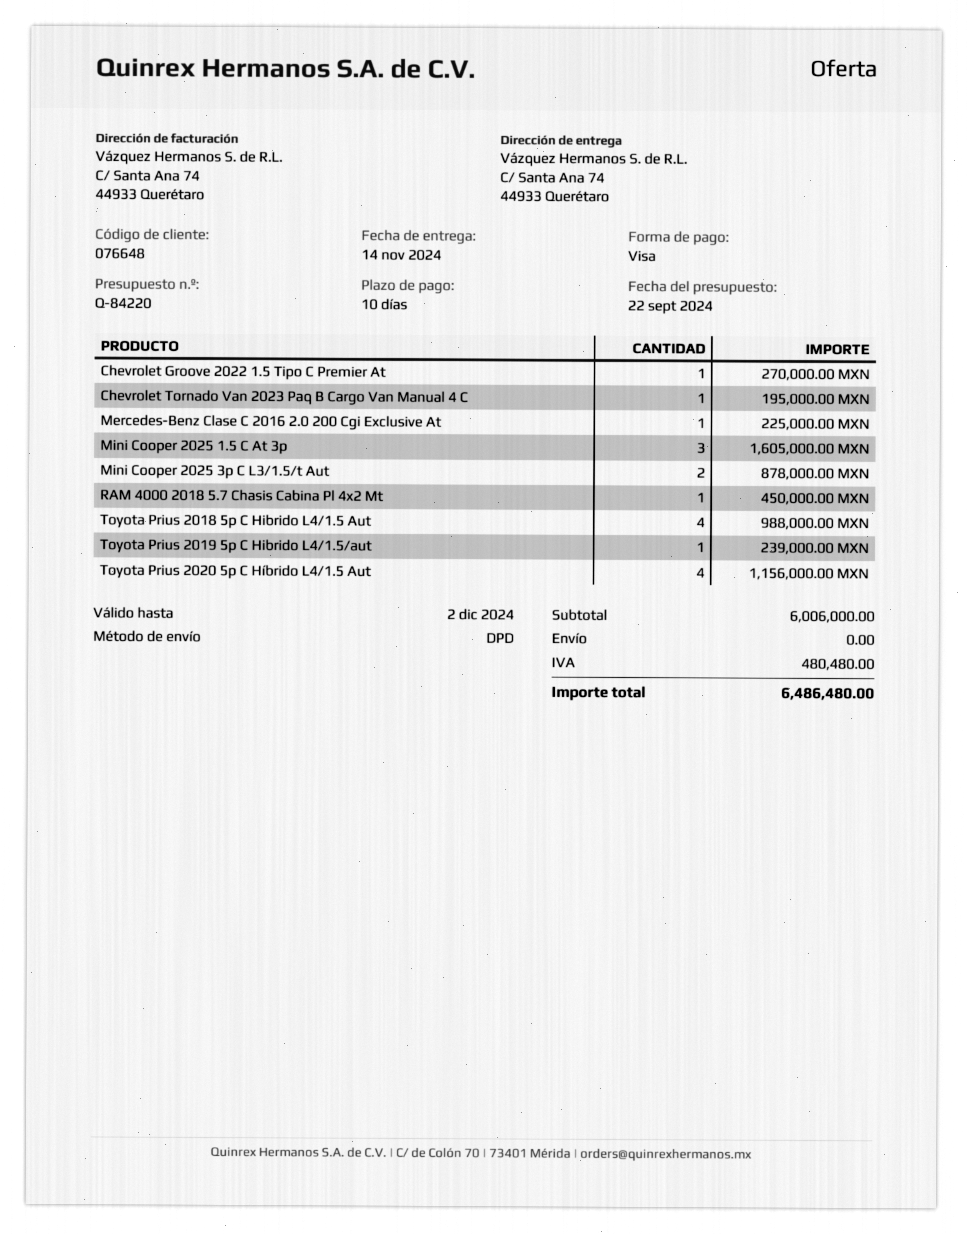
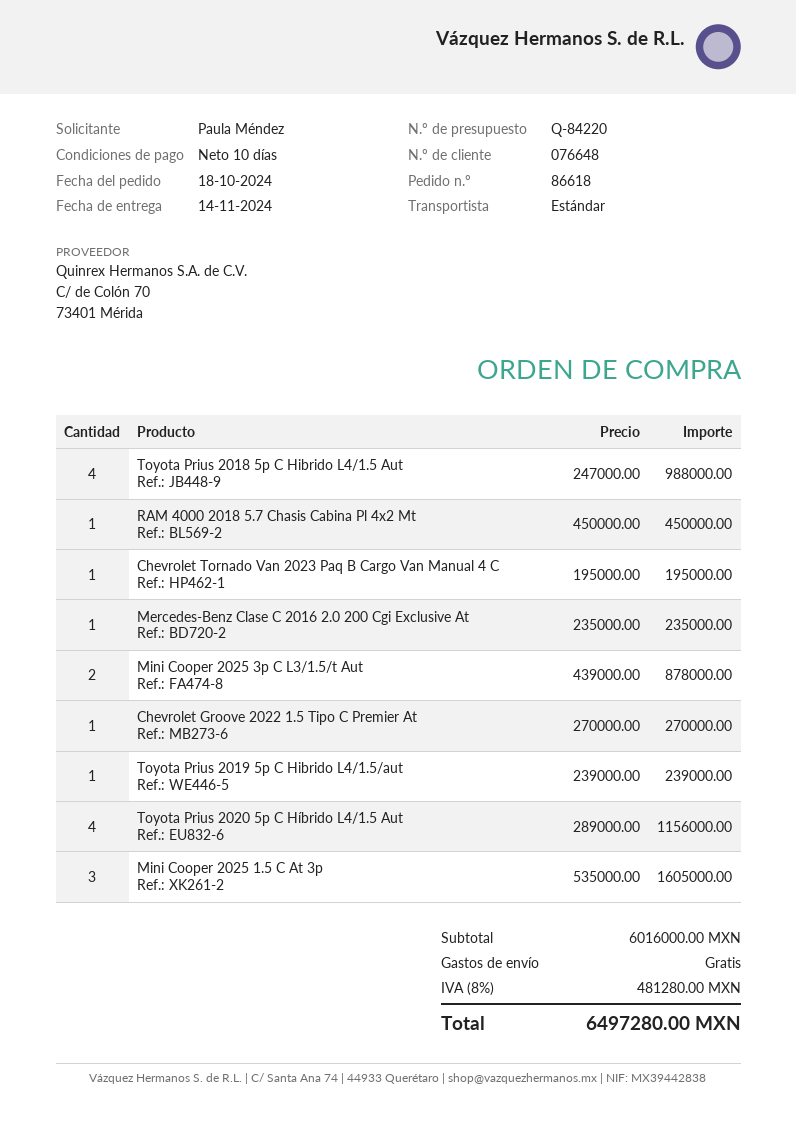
shipping method: DPD -> standard
Mercedes-Benz Clase C 2016 2.0 200 Cgi Exclusive At: 1 for 225000.00 -> 1 for 235000.00
subtotal: 6006000.00 -> 6016000.00
tax: 480480.00 -> 481280.00
total: 6486480.00 -> 6497280.00

